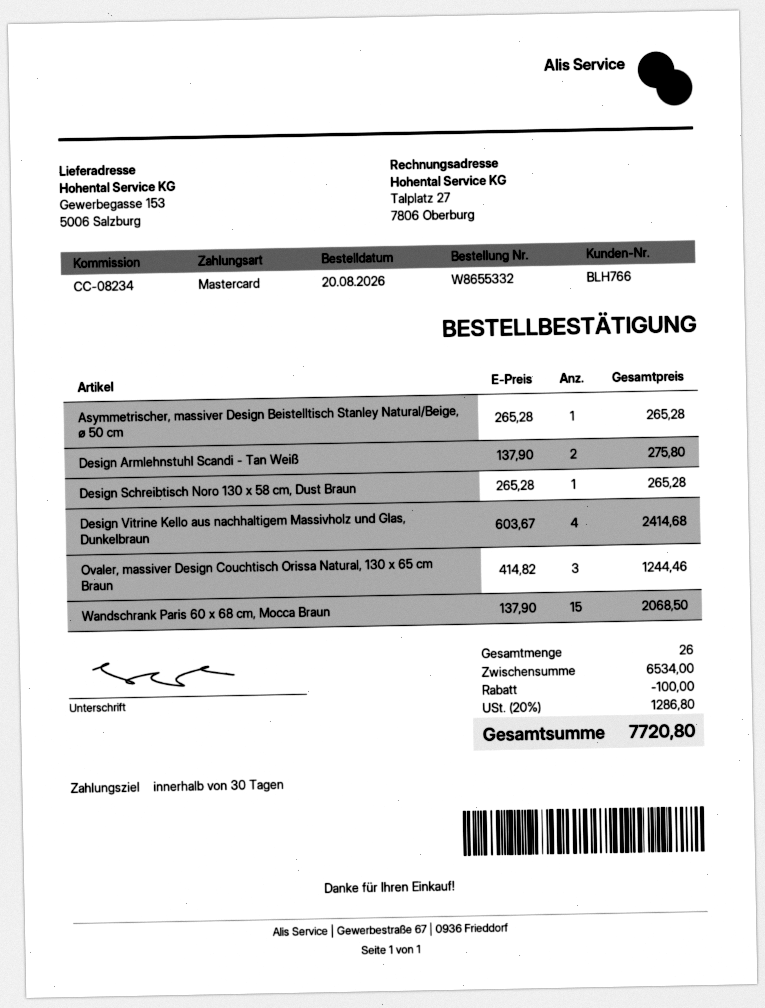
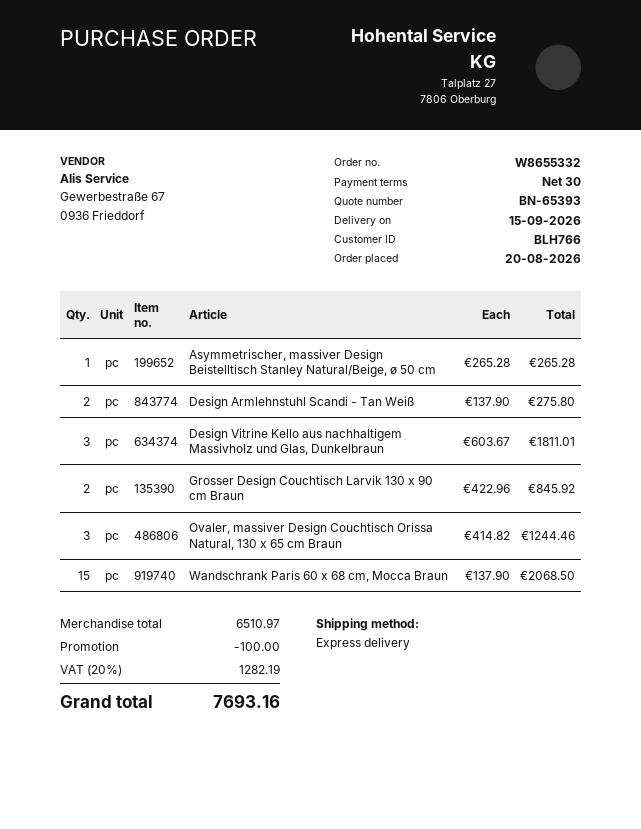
Design Schreibtisch Noro 130 x 58 cm, Dust Braun: 1 x 265.28 = 265.28 -> none
Design Vitrine Kello aus nachhaltigem Massivholz und Glas, Dunkelbraun: 4 x 603.67 = 2414.68 -> 3 x 603.67 = 1811.01
Grosser Design Couchtisch Larvik 130 x 90 cm Braun: none -> 2 x 422.96 = 845.92
subtotal: 6534.00 -> 6510.97
tax: 20% = 1286.80 -> 20% = 1282.19
total: 7720.80 -> 7693.16

